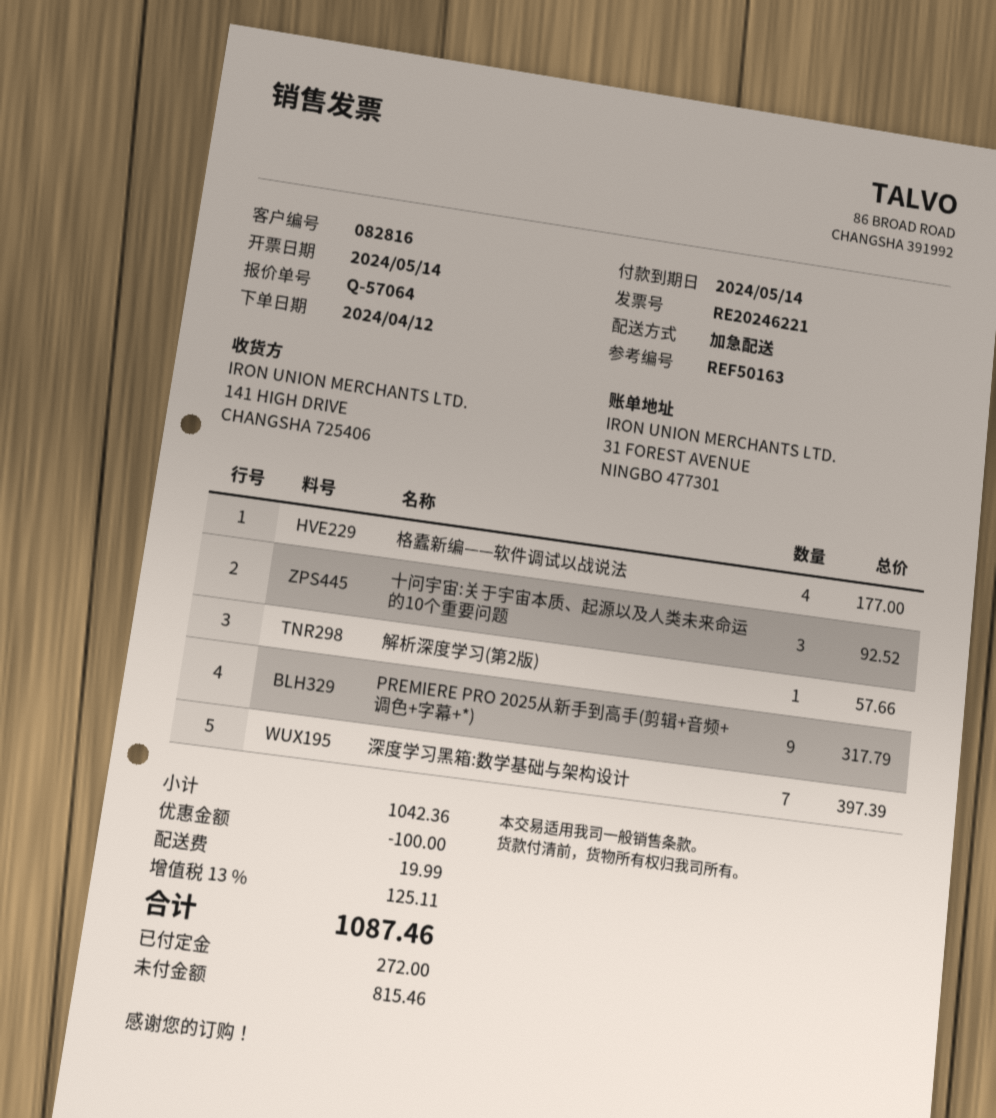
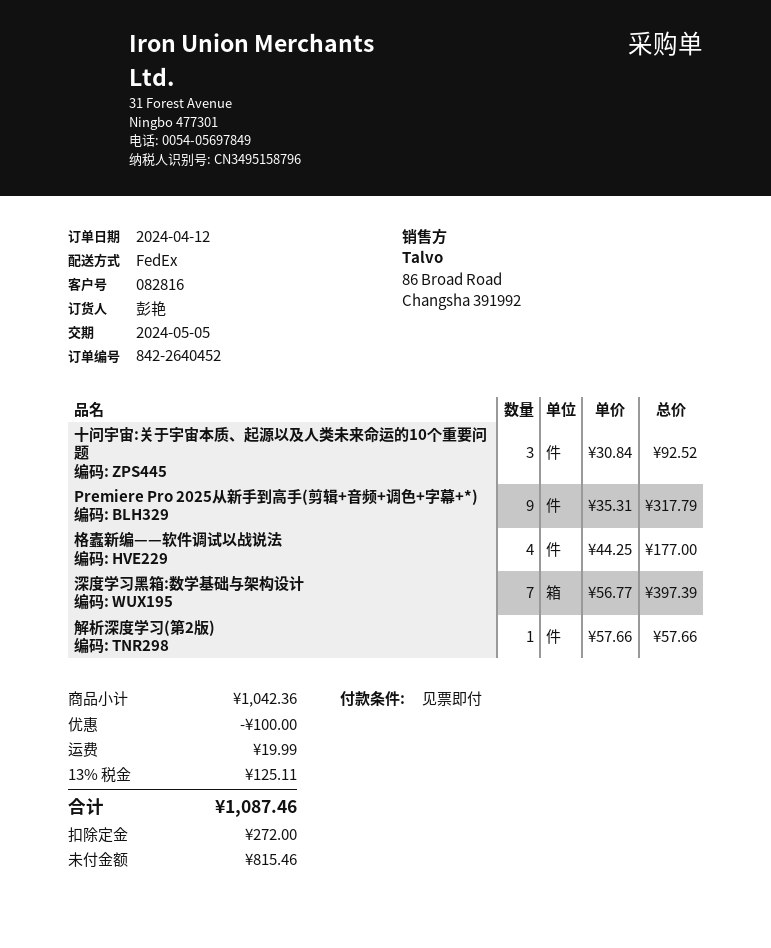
shipping method: express -> FedEx

